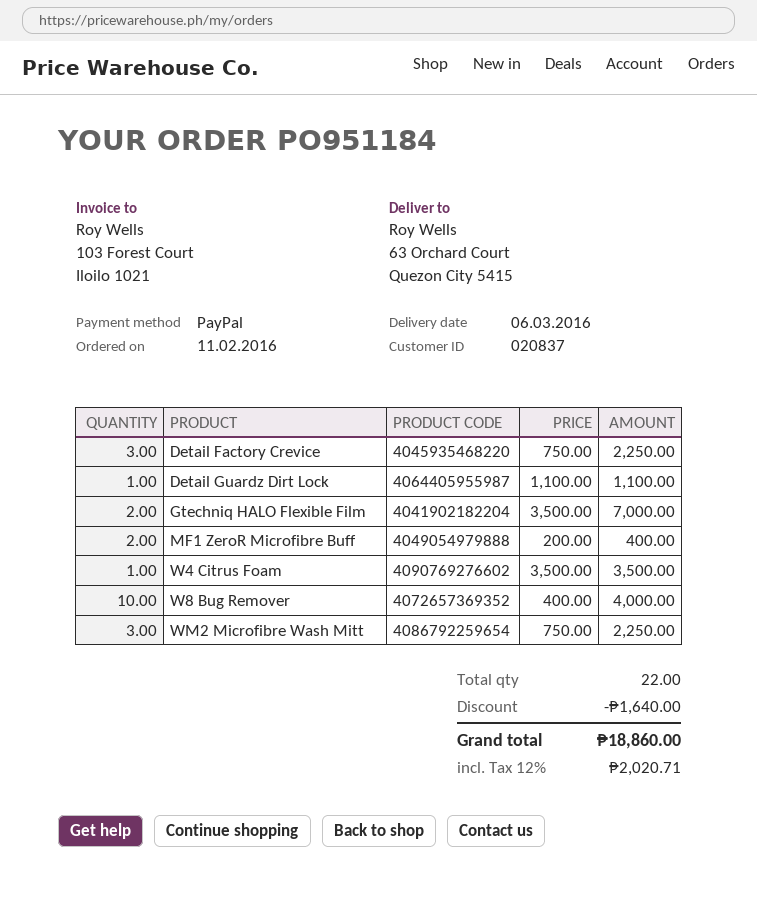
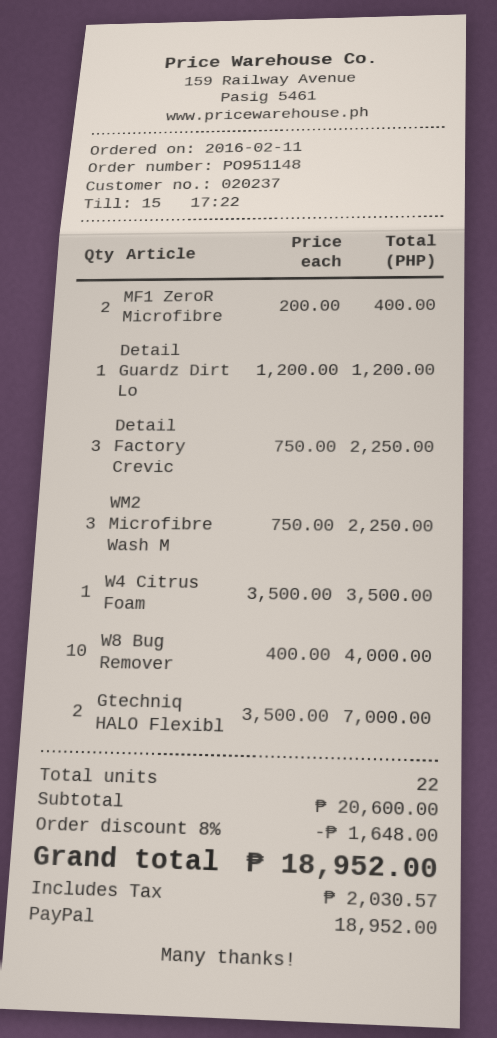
order number: PO951184 -> PO951148
customer number: 020837 -> 020237
Detail Guardz Dirt Lock: 1 x 1100.00 = 1100.00 -> 1 x 1200.00 = 1200.00
discount: 1640.00 -> 1648.00
tax: 2020.71 -> 2030.57
total: 18860.00 -> 18952.00

